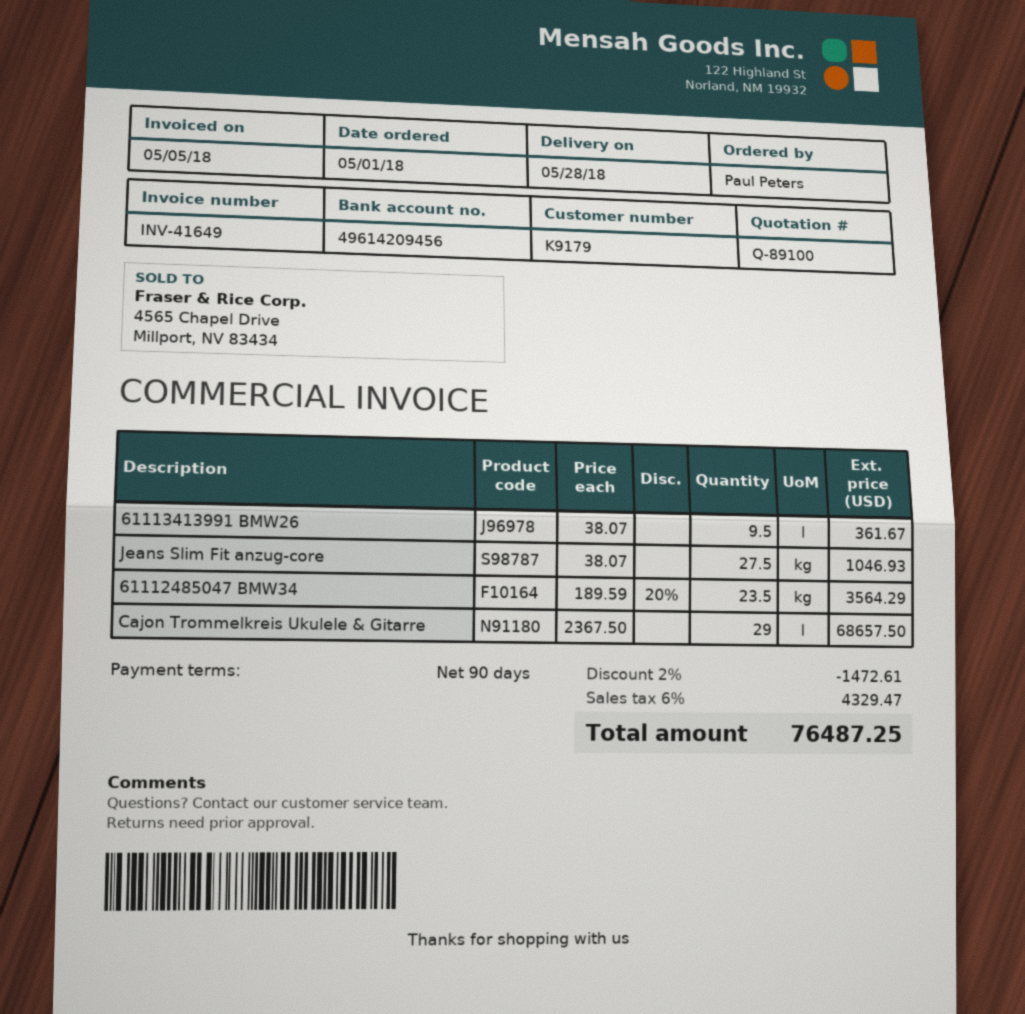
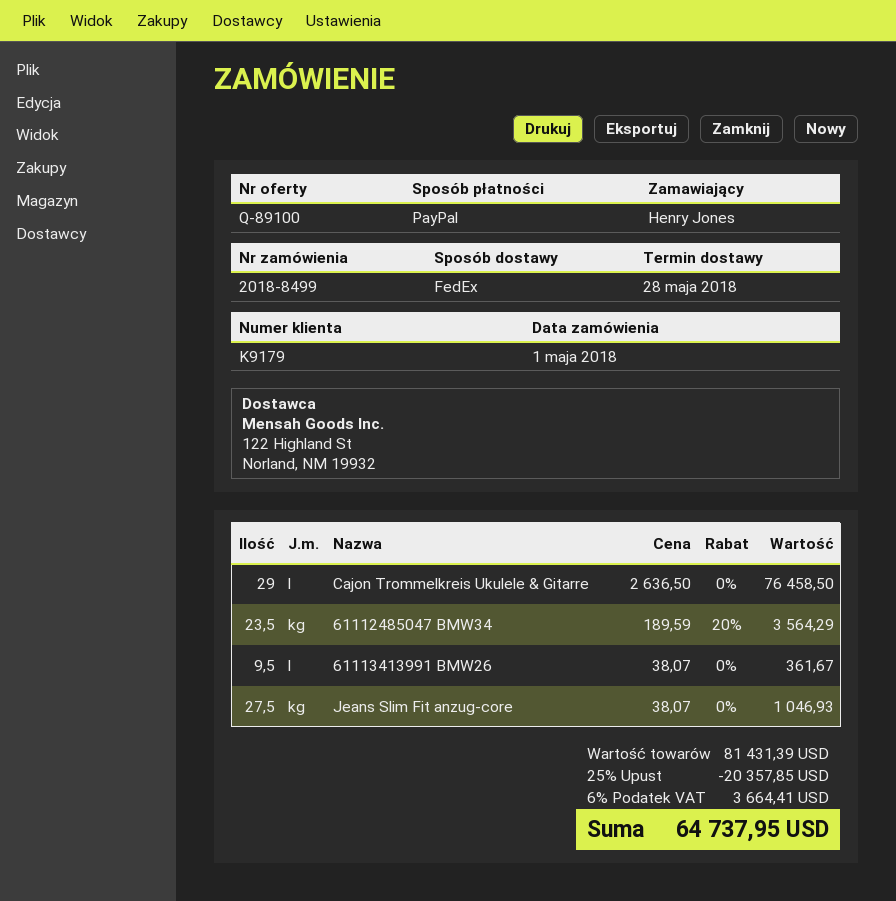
ordered by: Paul Peters -> Henry Jones
Cajon Trommelkreis Ukulele & Gitarre: 29 x 2367.50 = 68657.50 -> 29 x 2636.50 = 76458.50
discount: 2% = 1472.61 -> 25% = 20357.85
tax: 6% = 4329.47 -> 6% = 3664.41
total: 76487.25 -> 64737.95

